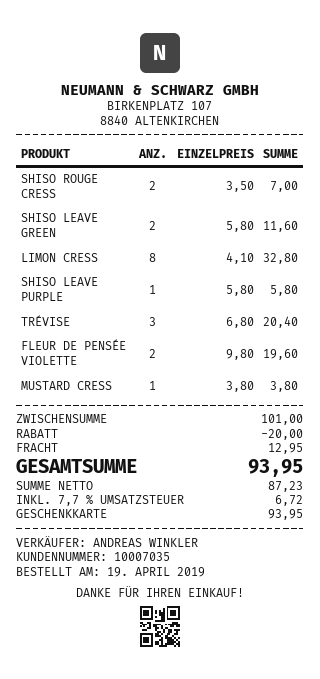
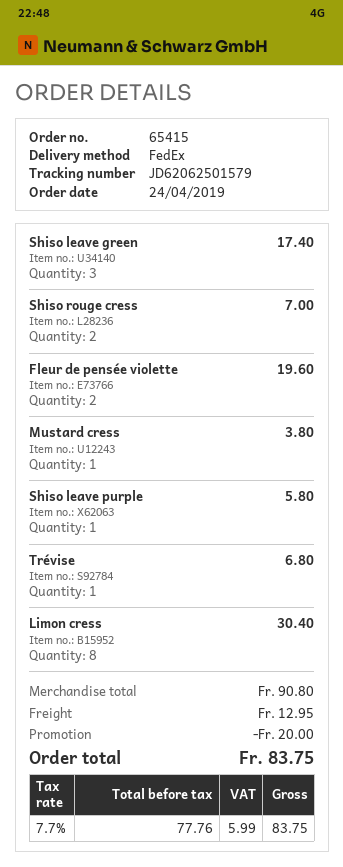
order date: 2019-04-19 -> 2019-04-24
SHISO LEAVE GREEN: 2 for 11.60 -> 3 for 17.40
LIMON CRESS: 8 for 32.80 -> 8 for 30.40
TRÉVISE: 3 for 20.40 -> 1 for 6.80
subtotal: 101.00 -> 90.80
net: 87.23 -> 77.76
tax: 7.7% = 6.72 -> 7.7% = 5.99
total: 93.95 -> 83.75

